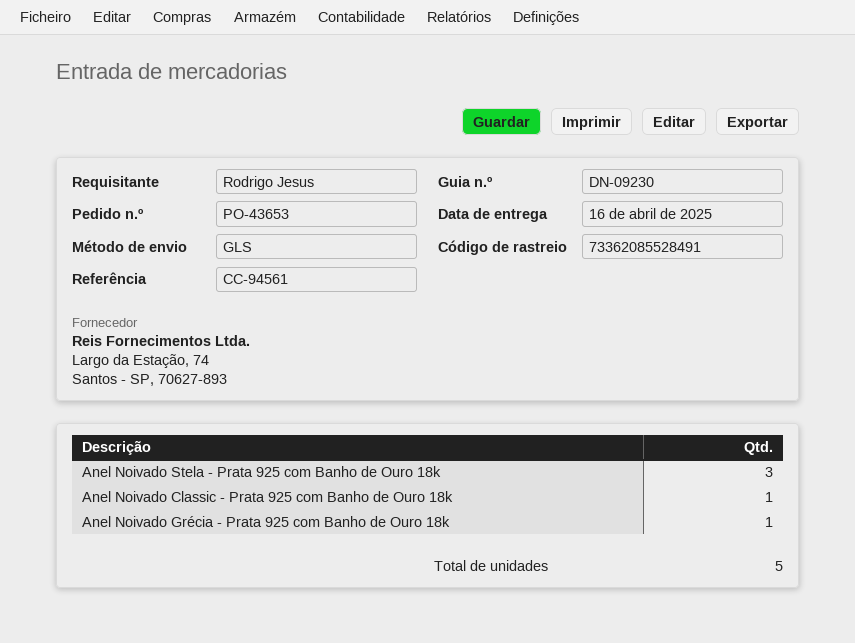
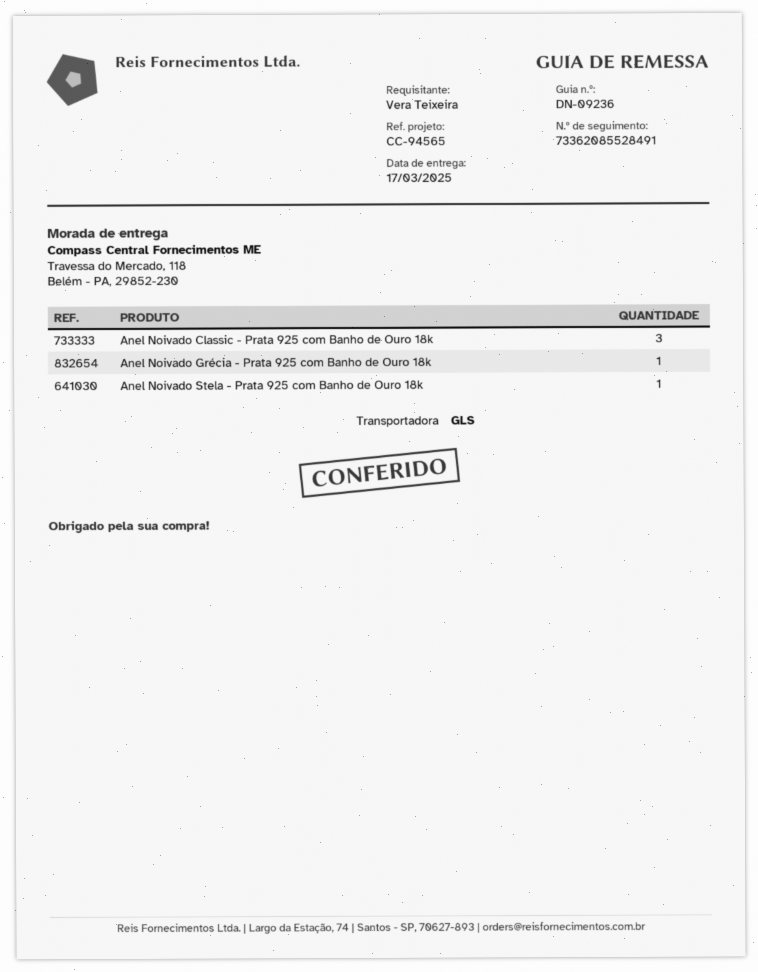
delivery note number: DN-09230 -> DN-09236
delivery date: 2025-04-16 -> 2025-03-17
reference: CC-94561 -> CC-94565
ordered by: Rodrigo Jesus -> Vera Teixeira
Anel Noivado Stela - Prata 925 com Banho de Ouro 18k: 3 -> 1
Anel Noivado Classic - Prata 925 com Banho de Ouro 18k: 1 -> 3

